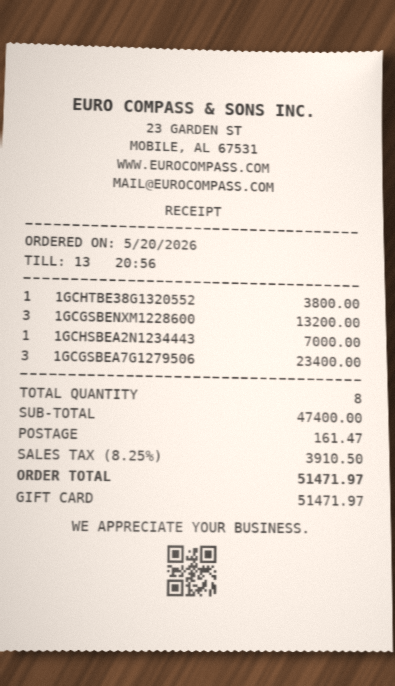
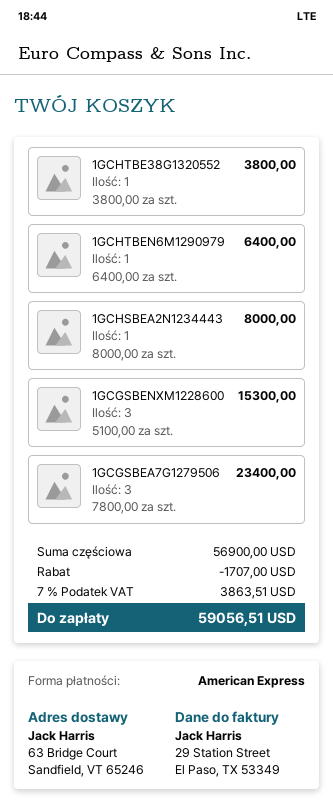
payment method: gift card -> American Express
1GCGSBENXM1228600: 3 for 13200.00 -> 3 for 15300.00
1GCHSBEA2N1234443: 1 for 7000.00 -> 1 for 8000.00
1GCHTBEN6M1290979: none -> 1 for 6400.00
subtotal: 47400.00 -> 56900.00
discount: none -> 1707.00
shipping: 161.47 -> none
tax: 8.25% = 3910.50 -> 7% = 3863.51
total: 51471.97 -> 59056.51

